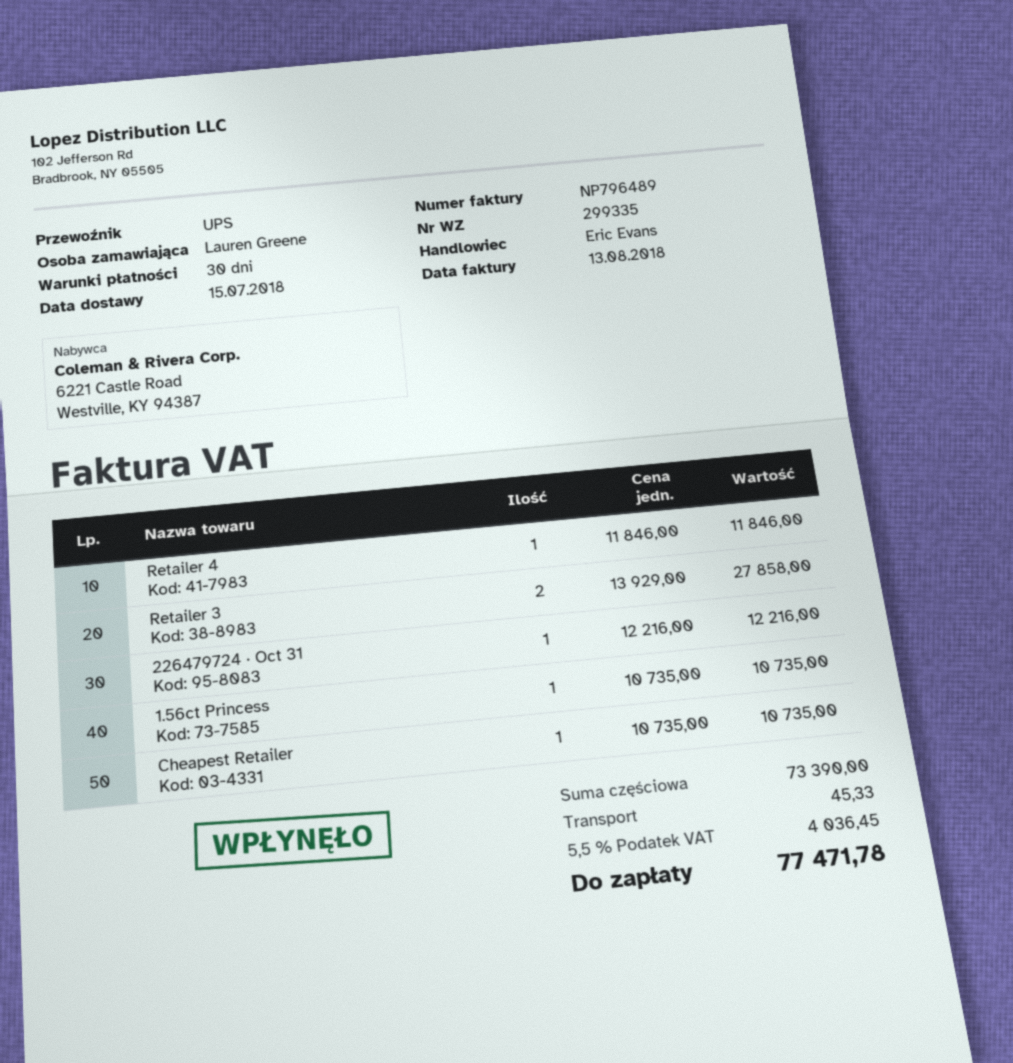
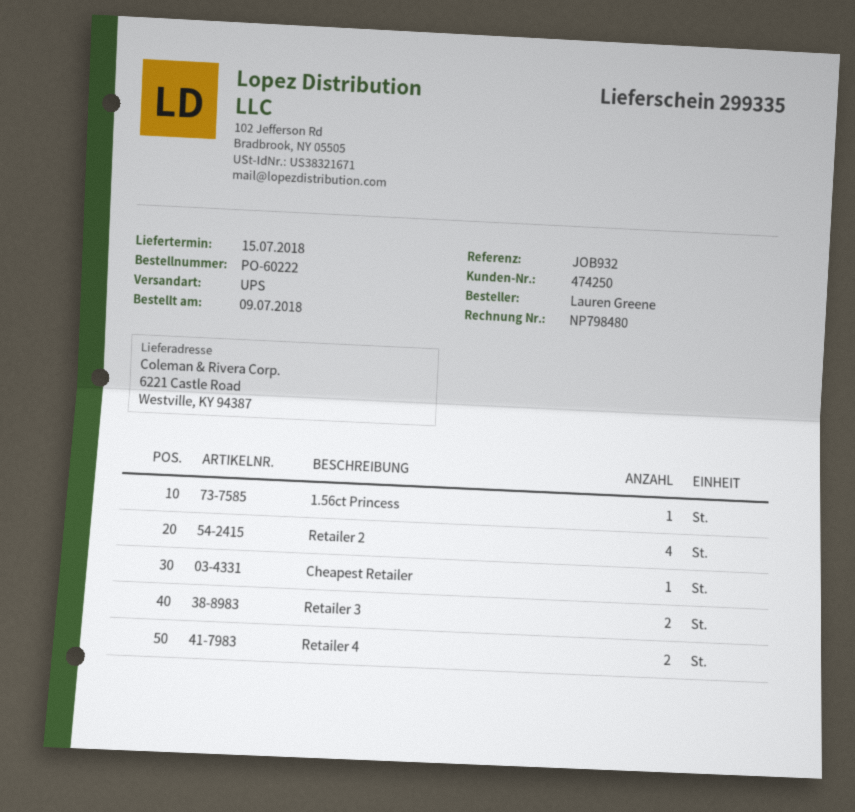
invoice number: NP796489 -> NP798480
Retailer 4: 1 -> 2
226479724 · Oct 31: 1 -> none
Retailer 2: none -> 4

